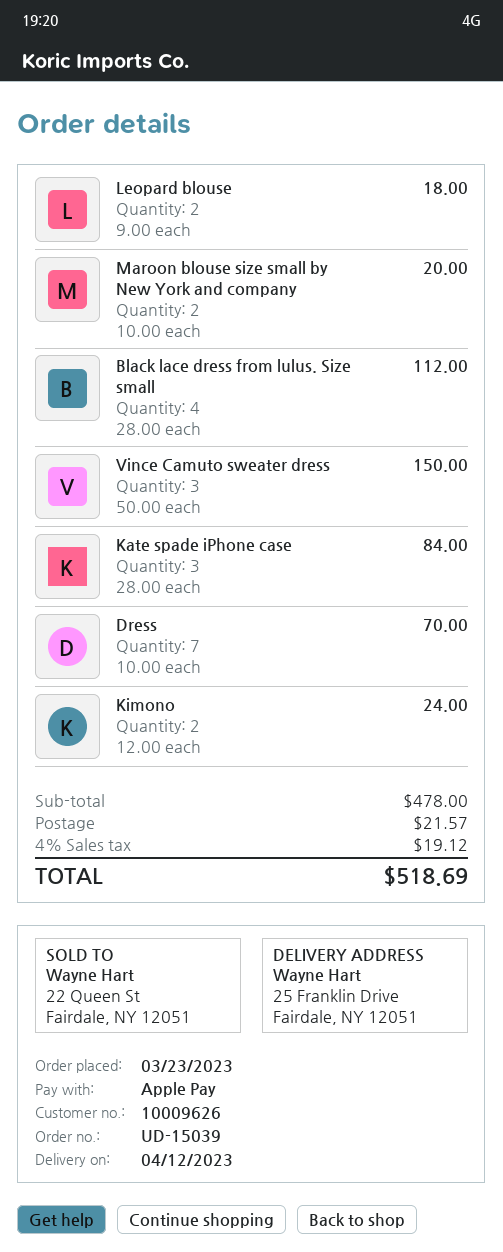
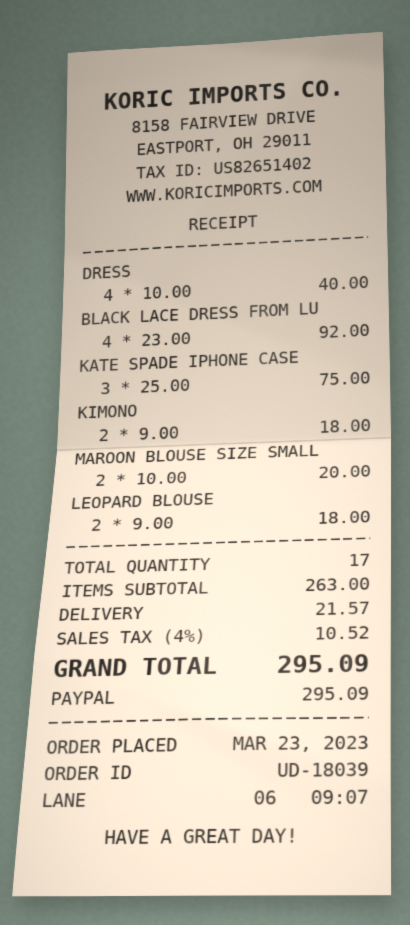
order number: UD-15039 -> UD-18039
payment method: Apple Pay -> PayPal
Black lace dress from lulus. Size small: 4 x 28.00 = 112.00 -> 4 x 23.00 = 92.00
Vince Camuto sweater dress: 3 x 50.00 = 150.00 -> none
Kate spade iPhone case: 3 x 28.00 = 84.00 -> 3 x 25.00 = 75.00
Dress: 7 x 10.00 = 70.00 -> 4 x 10.00 = 40.00
Kimono: 2 x 12.00 = 24.00 -> 2 x 9.00 = 18.00
subtotal: 478.00 -> 263.00
tax: 4% = 19.12 -> 4% = 10.52
total: 518.69 -> 295.09

